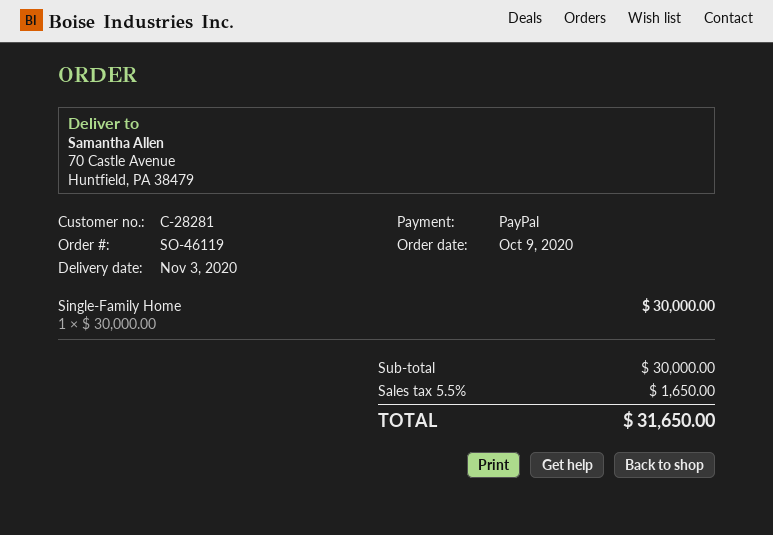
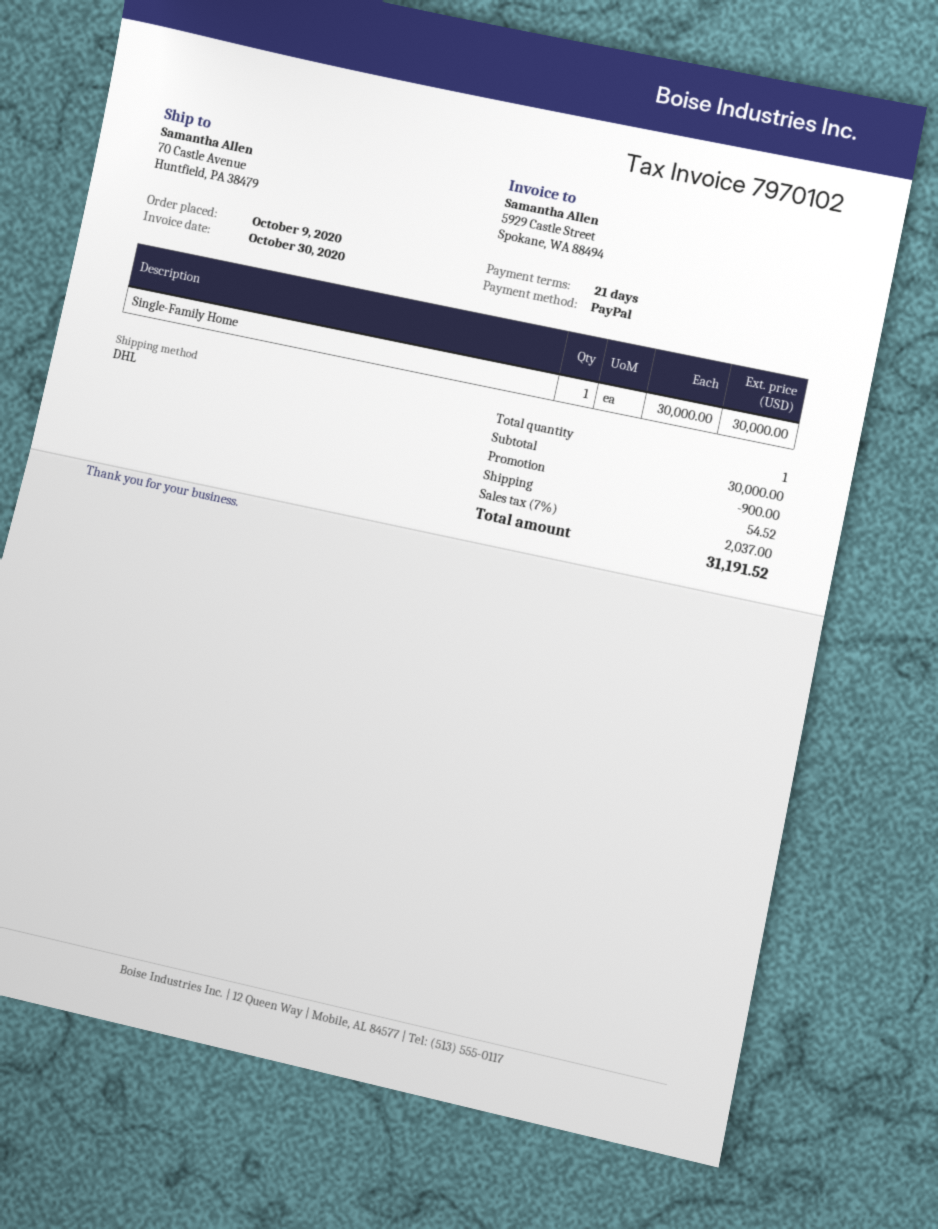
discount: none -> 900.00
shipping: none -> 54.52
tax: 5.5% = 1650.00 -> 7% = 2037.00
total: 31650.00 -> 31191.52

